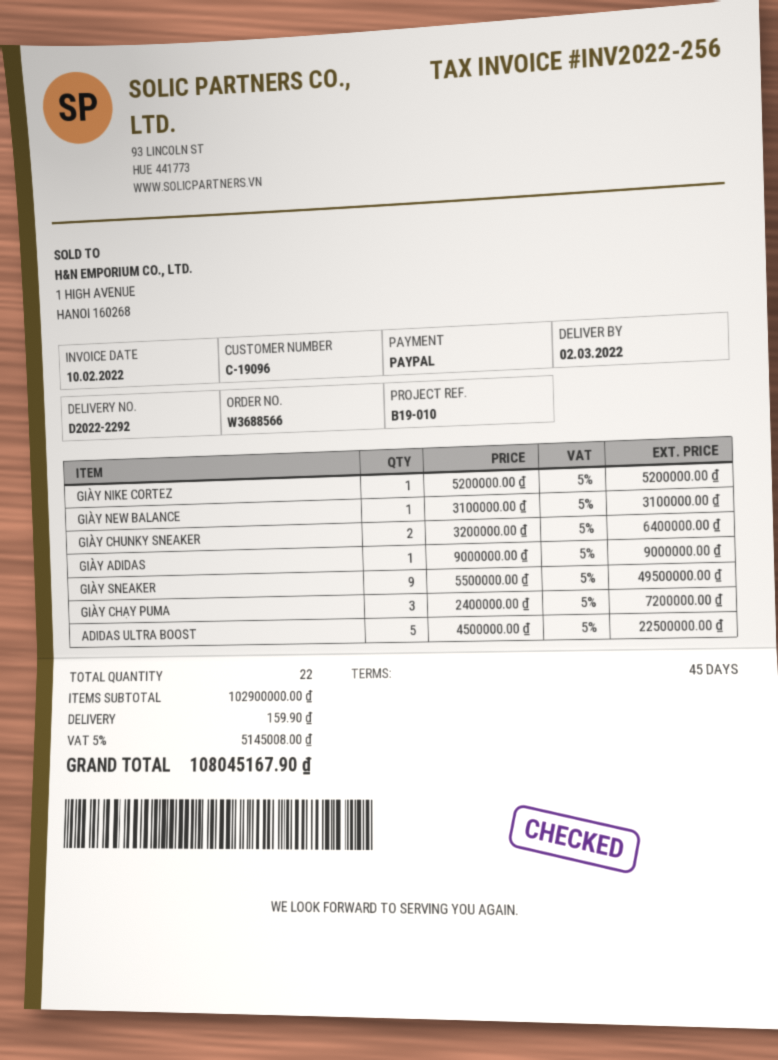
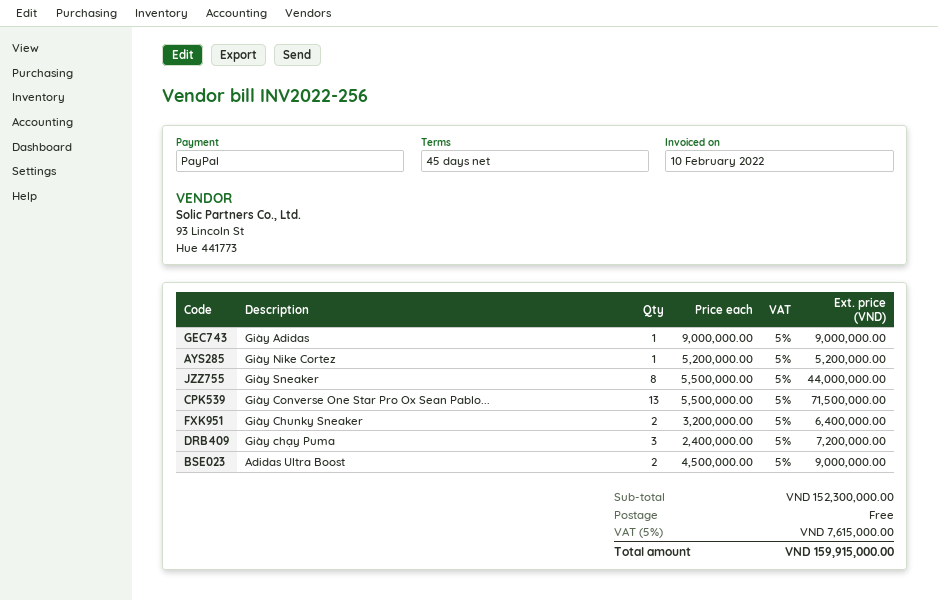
GIÀY NEW BALANCE: 1 x 3100000.00 = 3100000.00 -> none
GIÀY SNEAKER: 9 x 5500000.00 = 49500000.00 -> 8 x 5500000.00 = 44000000.00
ADIDAS ULTRA BOOST: 5 x 4500000.00 = 22500000.00 -> 2 x 4500000.00 = 9000000.00
Giày Converse One Star Pro Ox Sean Pablo...: none -> 13 x 5500000.00 = 71500000.00
subtotal: 102900000.00 -> 152300000.00
shipping: 159.90 -> 0.00
tax: 5% = 5145008.00 -> 5% = 7615000.00
total: 108045167.90 -> 159915000.00

